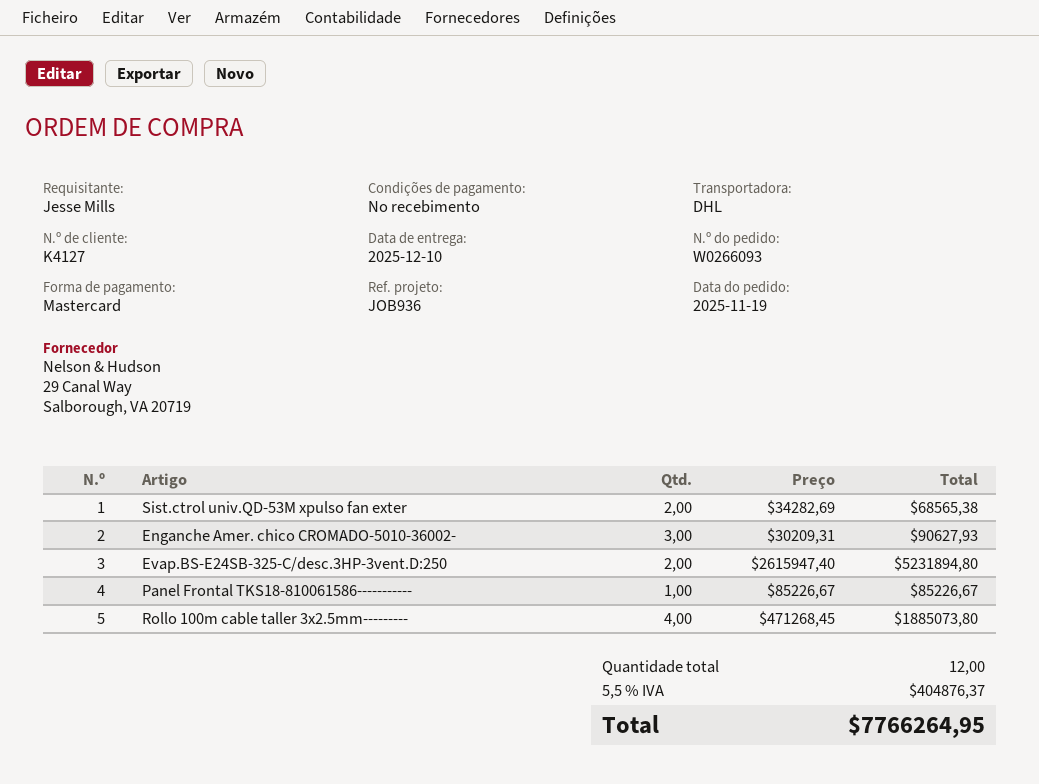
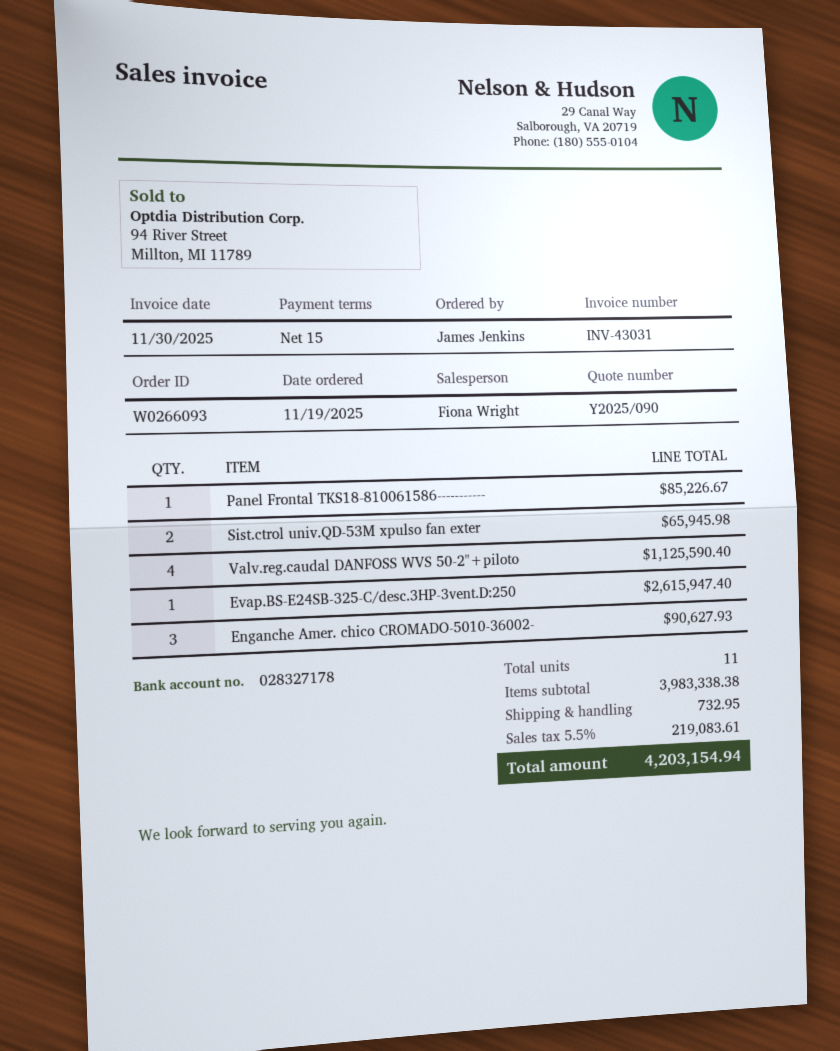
payment terms: on receipt -> 15 days
ordered by: Jesse Mills -> James Jenkins
Sist.ctrol univ.QD-53M xpulso fan exter: 2 for 68565.38 -> 2 for 65945.98
Evap.BS-E24SB-325-C/desc.3HP-3vent.D:250: 2 for 5231894.80 -> 1 for 2615947.40
Rollo 100m cable taller 3x2.5mm---------: 4 for 1885073.80 -> none
Valv.reg.caudal DANFOSS WVS 50-2"+piloto: none -> 4 for 1125590.40
total quantity: 12 -> 11
shipping: none -> 732.95
tax: 5.5% = 404876.37 -> 5.5% = 219083.61
total: 7766264.95 -> 4203154.94

